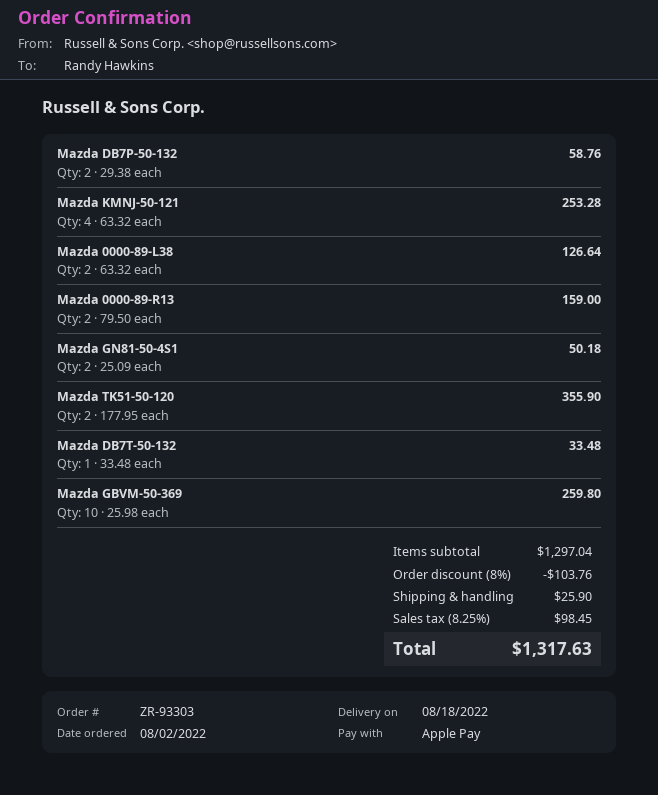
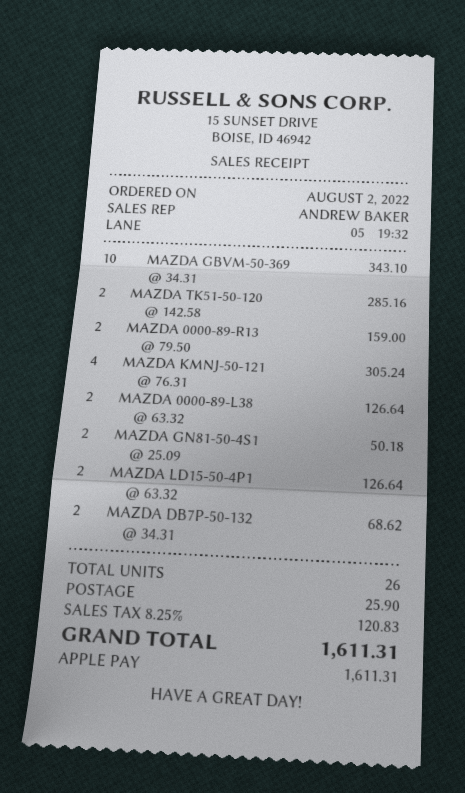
Mazda DB7P-50-132: 2 x 29.38 = 58.76 -> 2 x 34.31 = 68.62
Mazda KMNJ-50-121: 4 x 63.32 = 253.28 -> 4 x 76.31 = 305.24
Mazda TK51-50-120: 2 x 177.95 = 355.90 -> 2 x 142.58 = 285.16
Mazda DB7T-50-132: 1 x 33.48 = 33.48 -> none
Mazda GBVM-50-369: 10 x 25.98 = 259.80 -> 10 x 34.31 = 343.10
MAZDA LD15-50-4P1: none -> 2 x 63.32 = 126.64
discount: 8% = 103.76 -> none
tax: 8.25% = 98.45 -> 8.25% = 120.83
total: 1317.63 -> 1611.31

